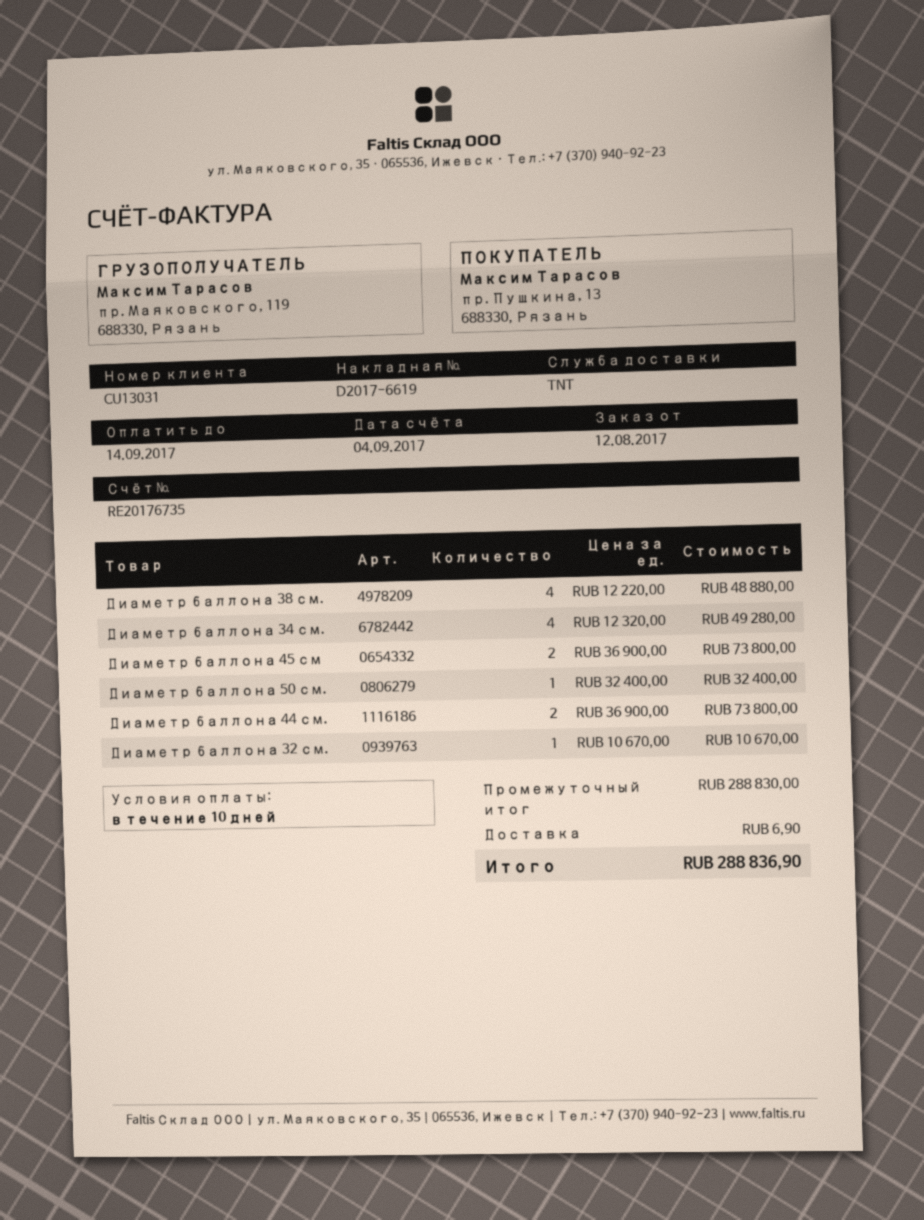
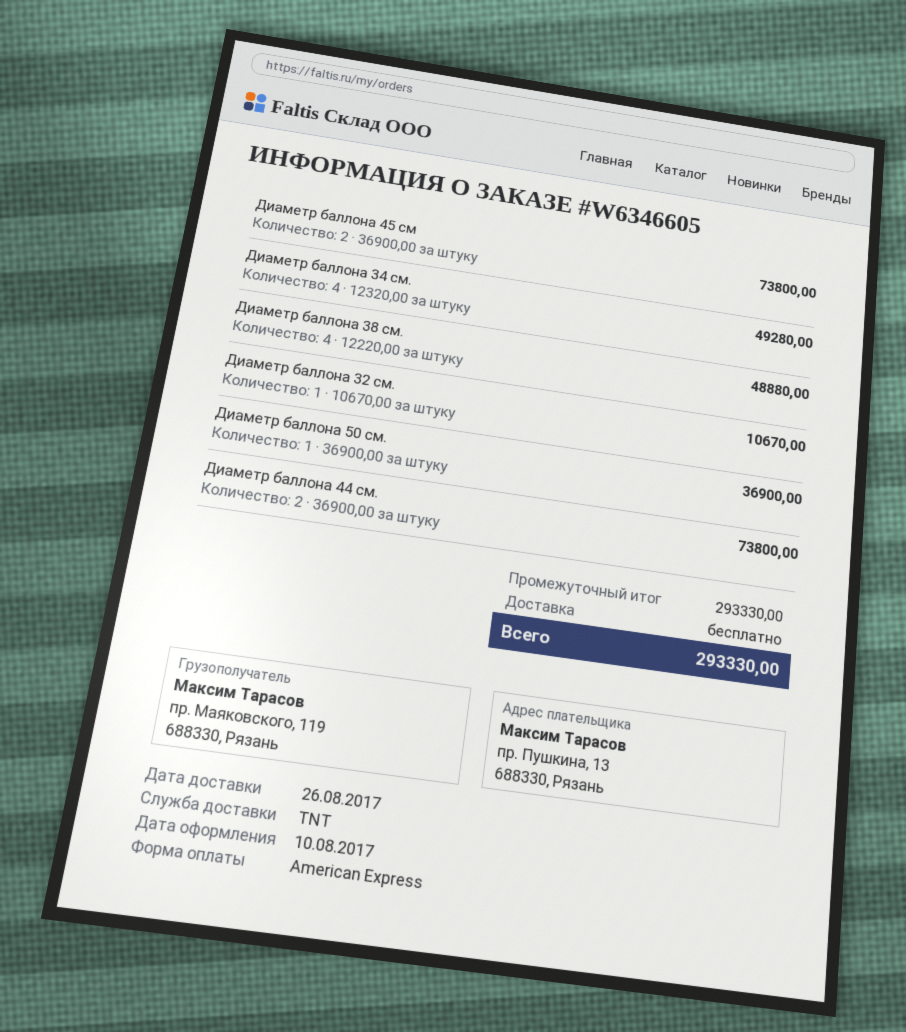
order date: 2017-08-12 -> 2017-08-10
Диаметр баллона 50 см.: 1 x 32400.00 = 32400.00 -> 1 x 36900.00 = 36900.00
subtotal: 288830.00 -> 293330.00
shipping: 6.90 -> 0.00
total: 288836.90 -> 293330.00

